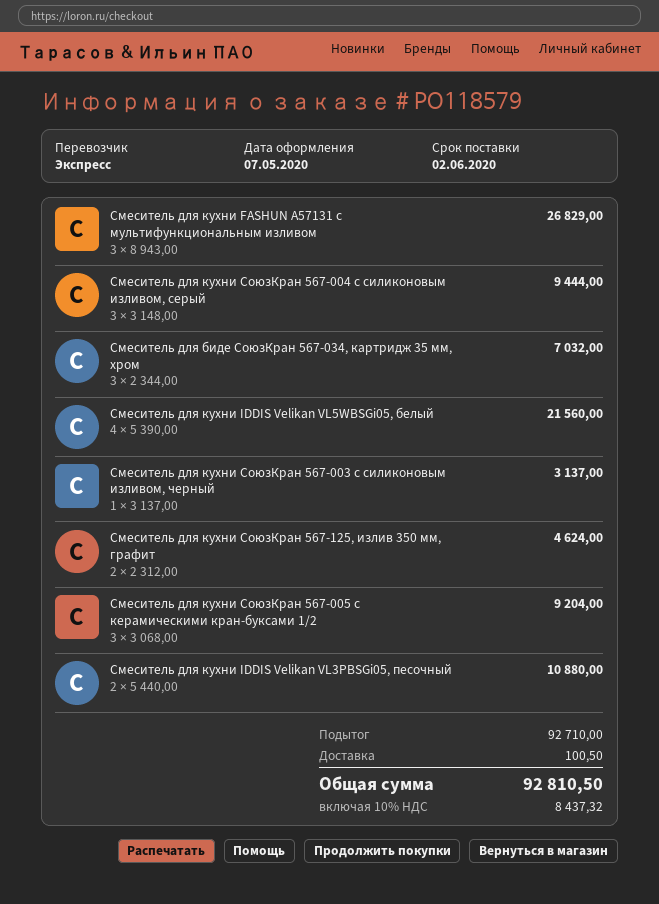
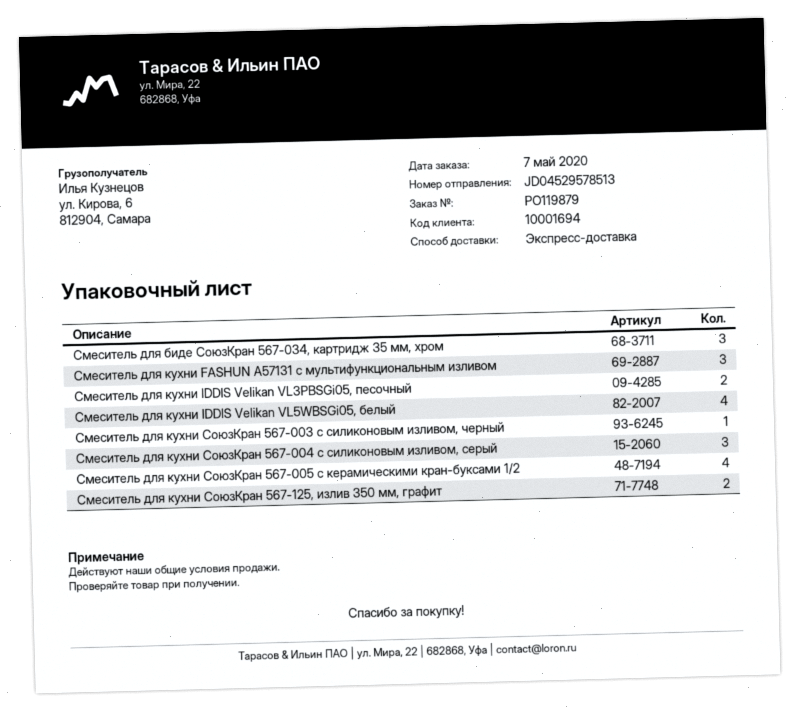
order number: PO118579 -> PO119879
Смеситель для кухни СоюзКран 567-005 с керамическими кран-буксами 1/2: 3 -> 4

